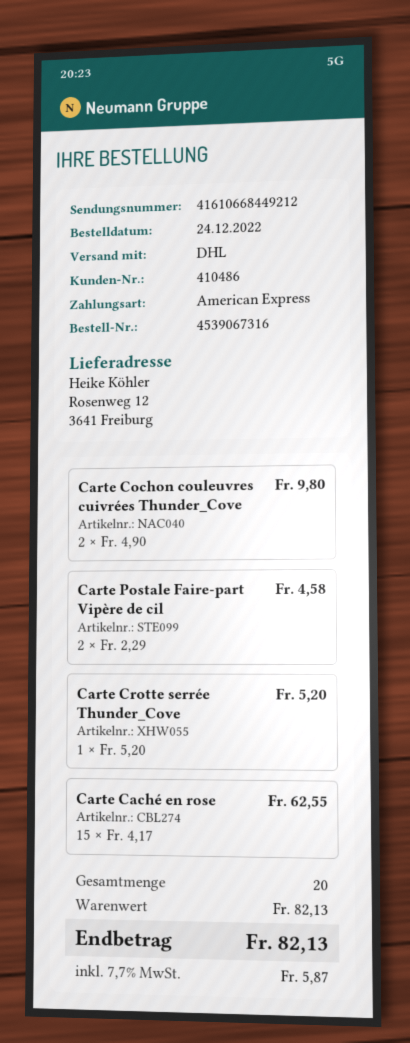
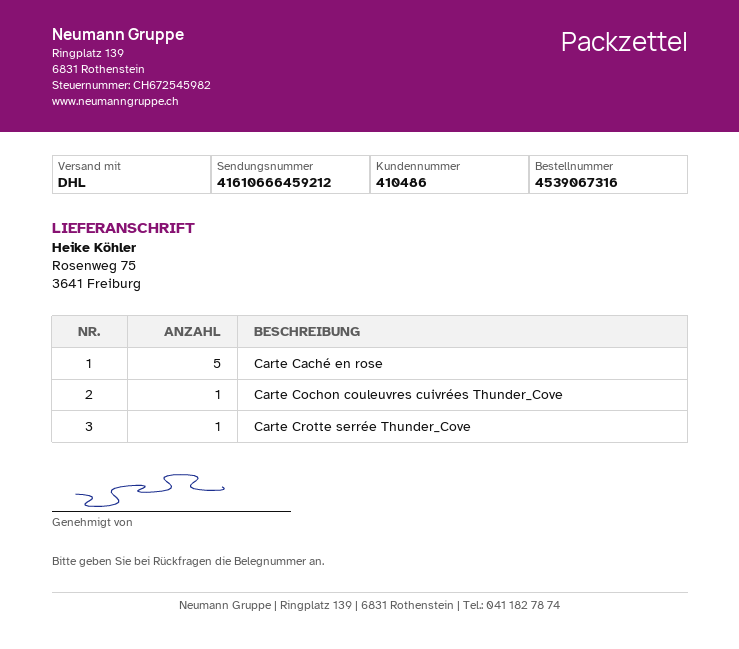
tracking number: 41610668449212 -> 41610666459212
ship to: Rosenweg 12, 3641 Freiburg -> Rosenweg 75, 3641 Freiburg
Carte Cochon couleuvres cuivrées Thunder_Cove: 2 -> 1
Carte Postale Faire-part Vipère de cil: 2 -> none
Carte Caché en rose: 15 -> 5

